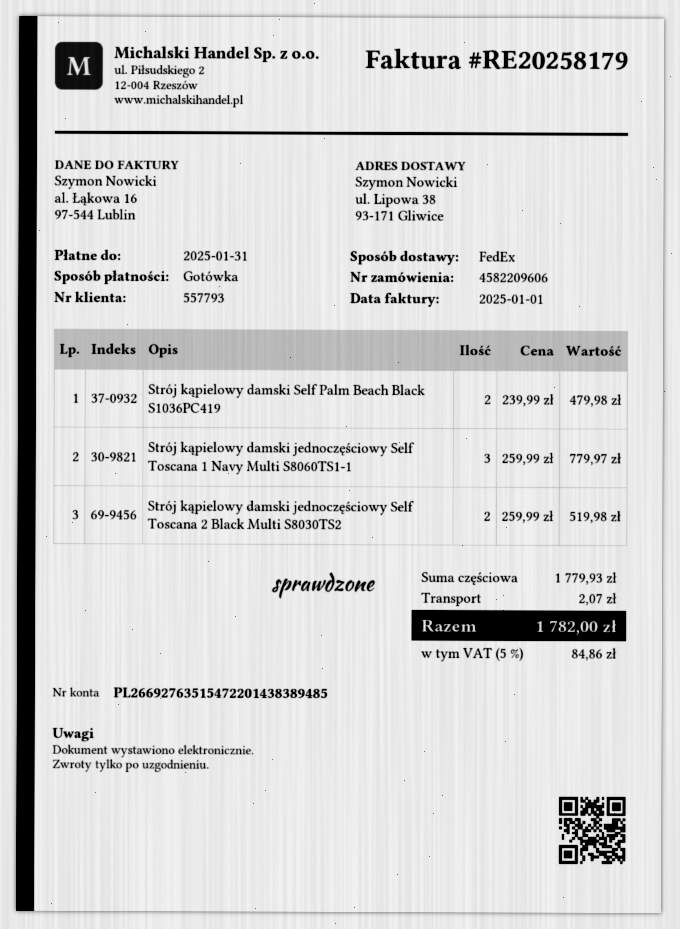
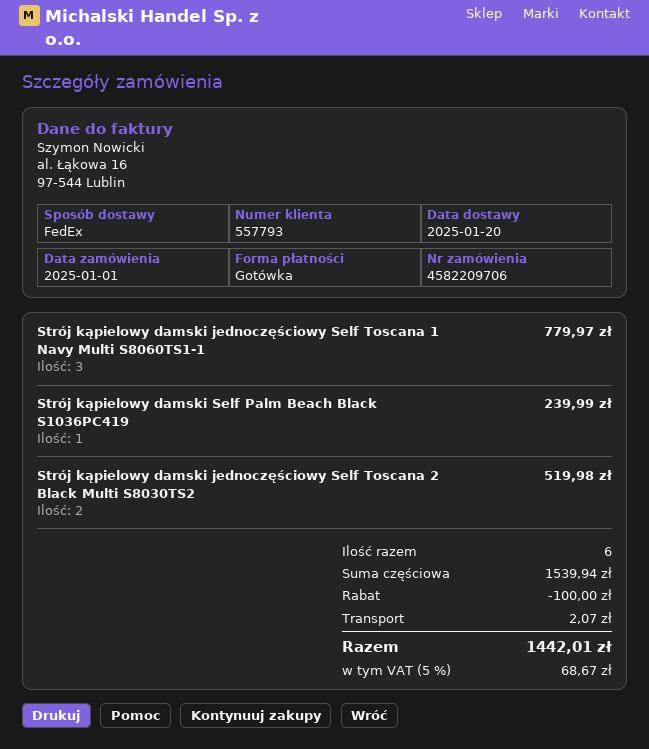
order number: 4582209606 -> 4582209706
Strój kąpielowy damski Self Palm Beach Black S1036PC419: 2 for 479.98 -> 1 for 239.99
subtotal: 1779.93 -> 1539.94
discount: none -> 100.00
tax: 5% = 84.86 -> 5% = 68.67
total: 1782.00 -> 1442.01

